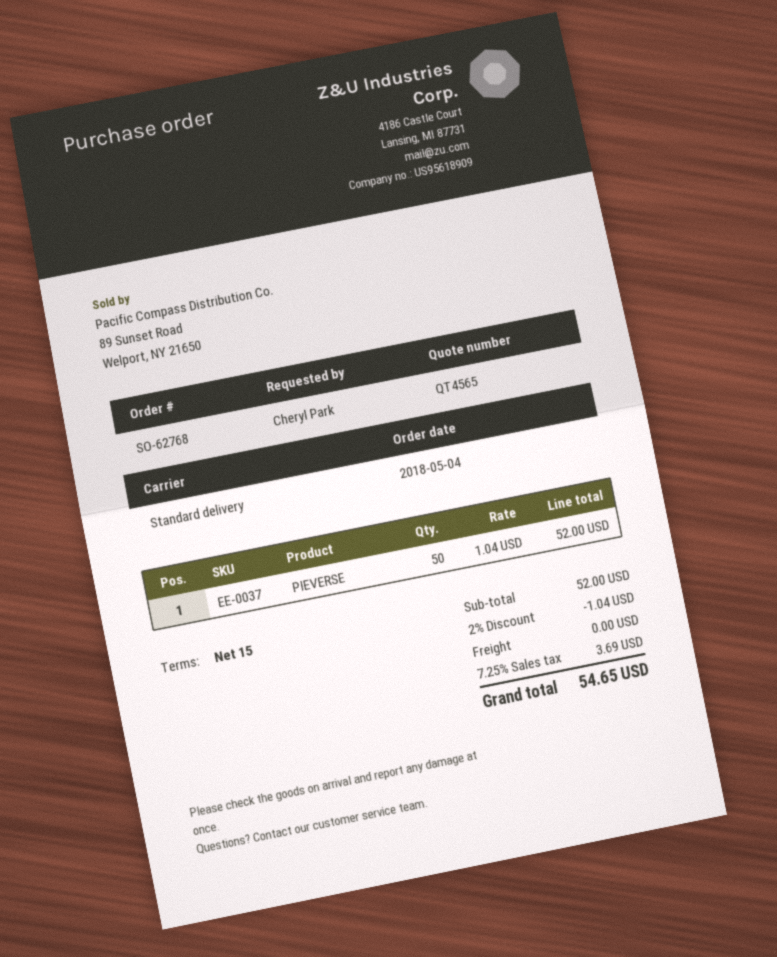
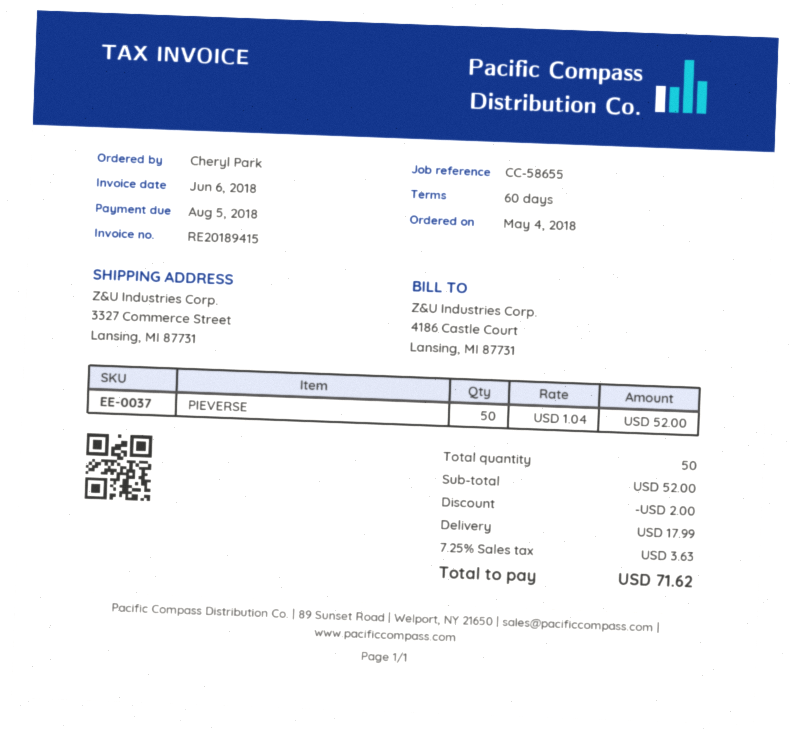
payment terms: 15 days -> 60 days
discount: 1.04 -> 2.00
shipping: 0.00 -> 17.99
tax: 7.25% = 3.69 -> 7.25% = 3.63
total: 54.65 -> 71.62

